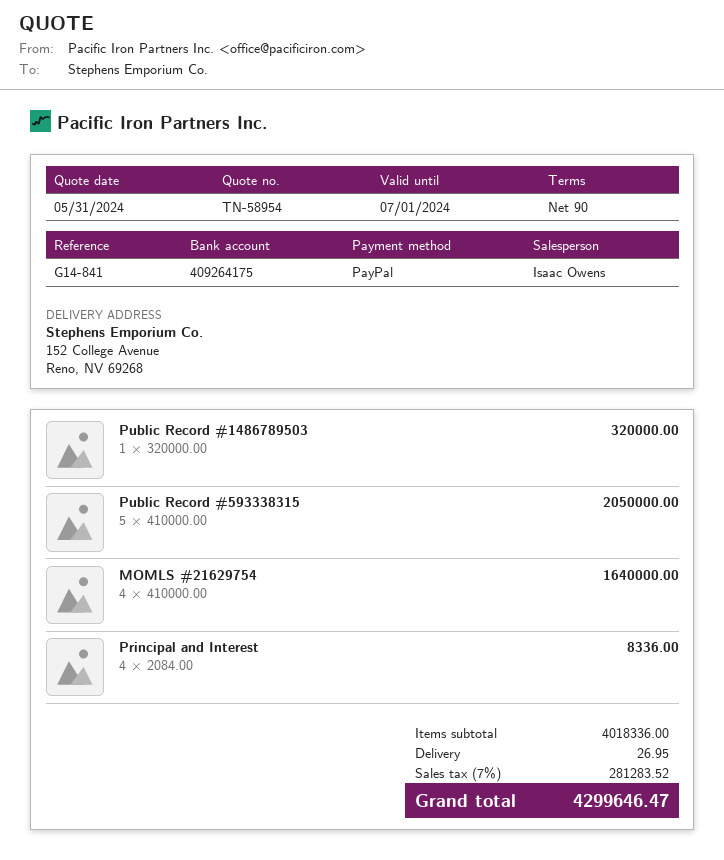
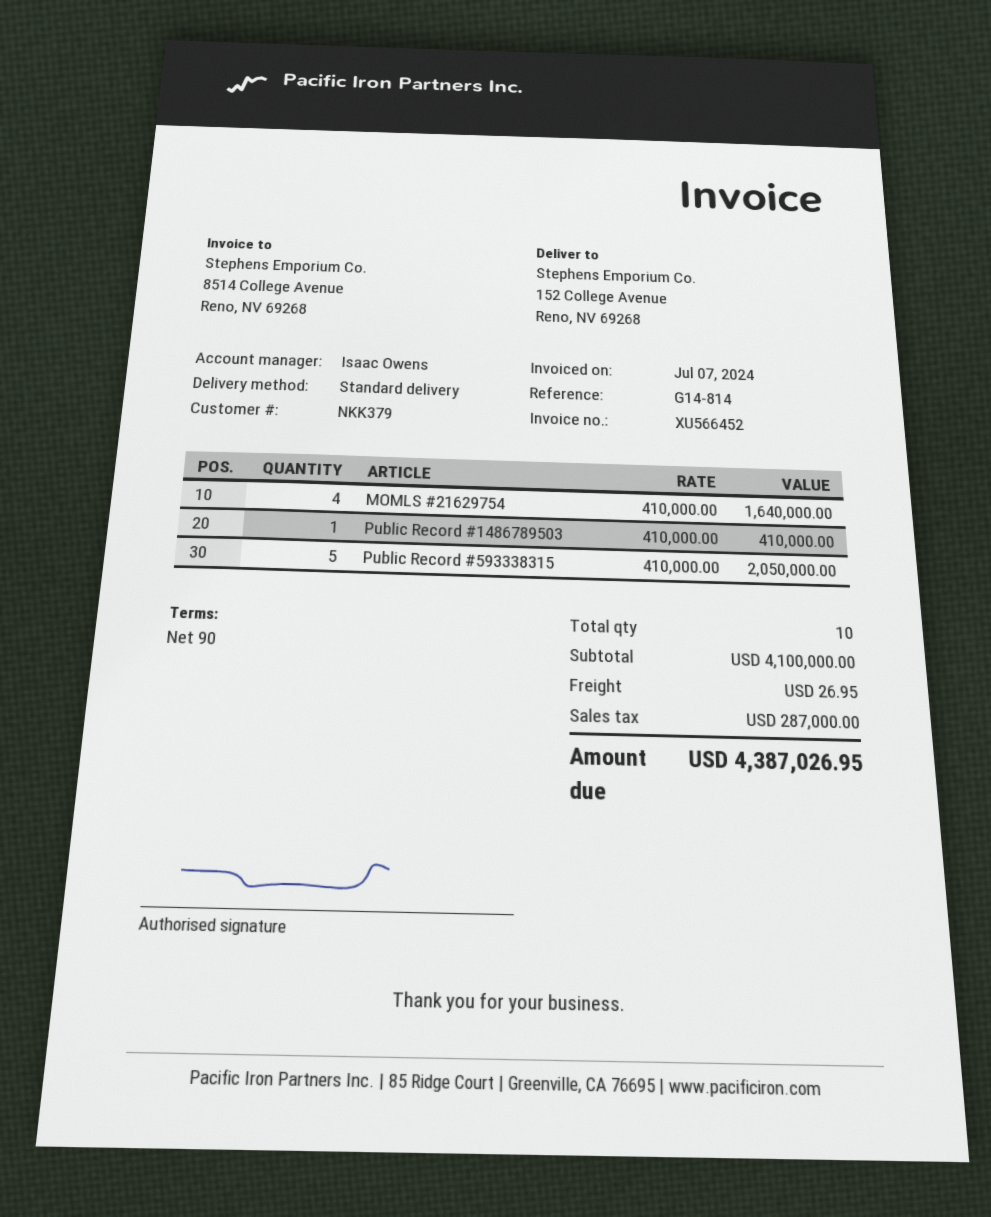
reference: G14-841 -> G14-814
Public Record #1486789503: 1 x 320000.00 = 320000.00 -> 1 x 410000.00 = 410000.00
Principal and Interest: 4 x 2084.00 = 8336.00 -> none
subtotal: 4018336.00 -> 4100000.00
tax: 281283.52 -> 287000.00
total: 4299646.47 -> 4387026.95

